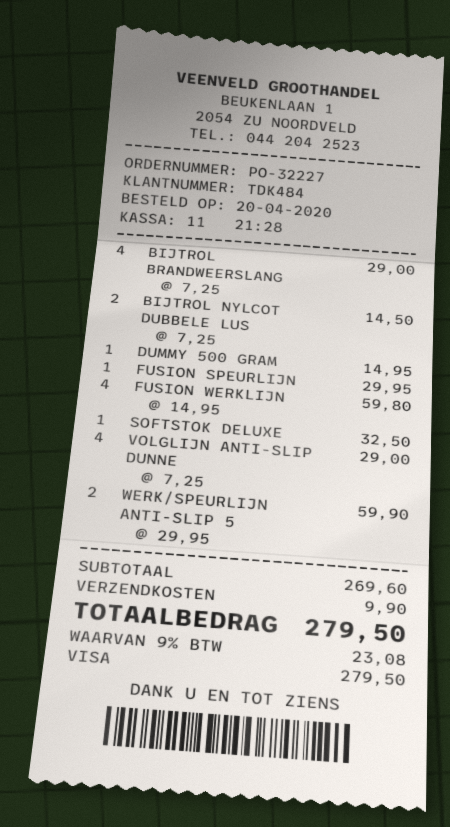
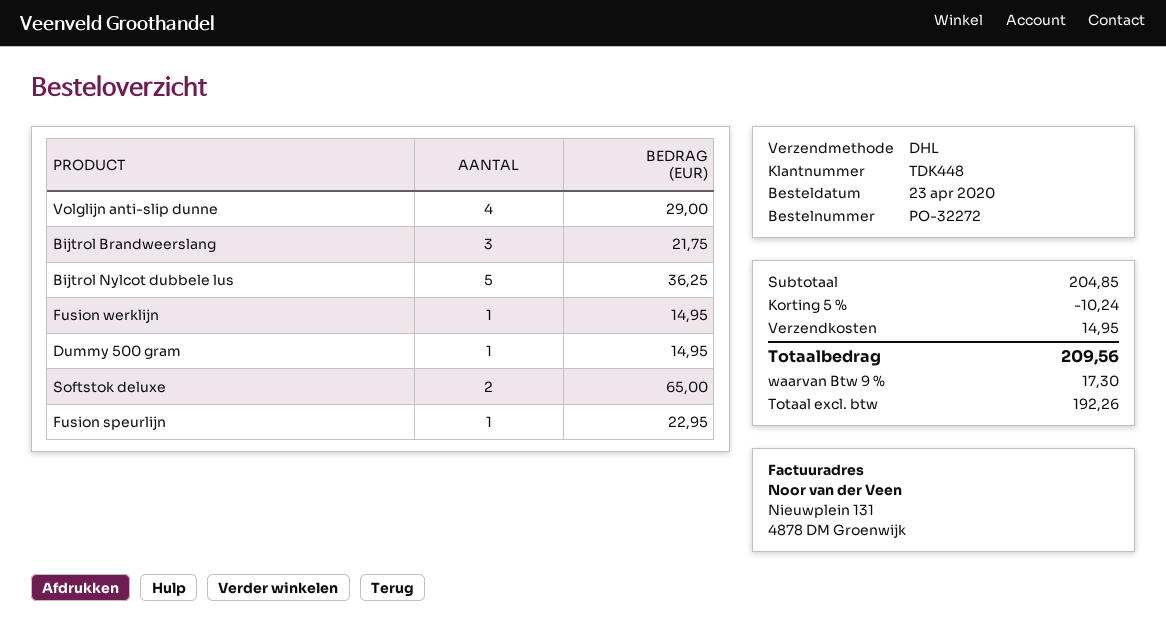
order number: PO-32227 -> PO-32272
order date: 2020-04-20 -> 2020-04-23
customer number: TDK484 -> TDK448
BIJTROL BRANDWEERSLANG: 4 for 29.00 -> 3 for 21.75
BIJTROL NYLCOT DUBBELE LUS: 2 for 14.50 -> 5 for 36.25
FUSION SPEURLIJN: 1 for 29.95 -> 1 for 22.95
FUSION WERKLIJN: 4 for 59.80 -> 1 for 14.95
SOFTSTOK DELUXE: 1 for 32.50 -> 2 for 65.00
WERK/SPEURLIJN ANTI-SLIP 5: 2 for 59.90 -> none
subtotal: 269.60 -> 204.85
discount: none -> 5% = 10.24
shipping: 9.90 -> 14.95
tax: 9% = 23.08 -> 9% = 17.30
total: 279.50 -> 209.56

